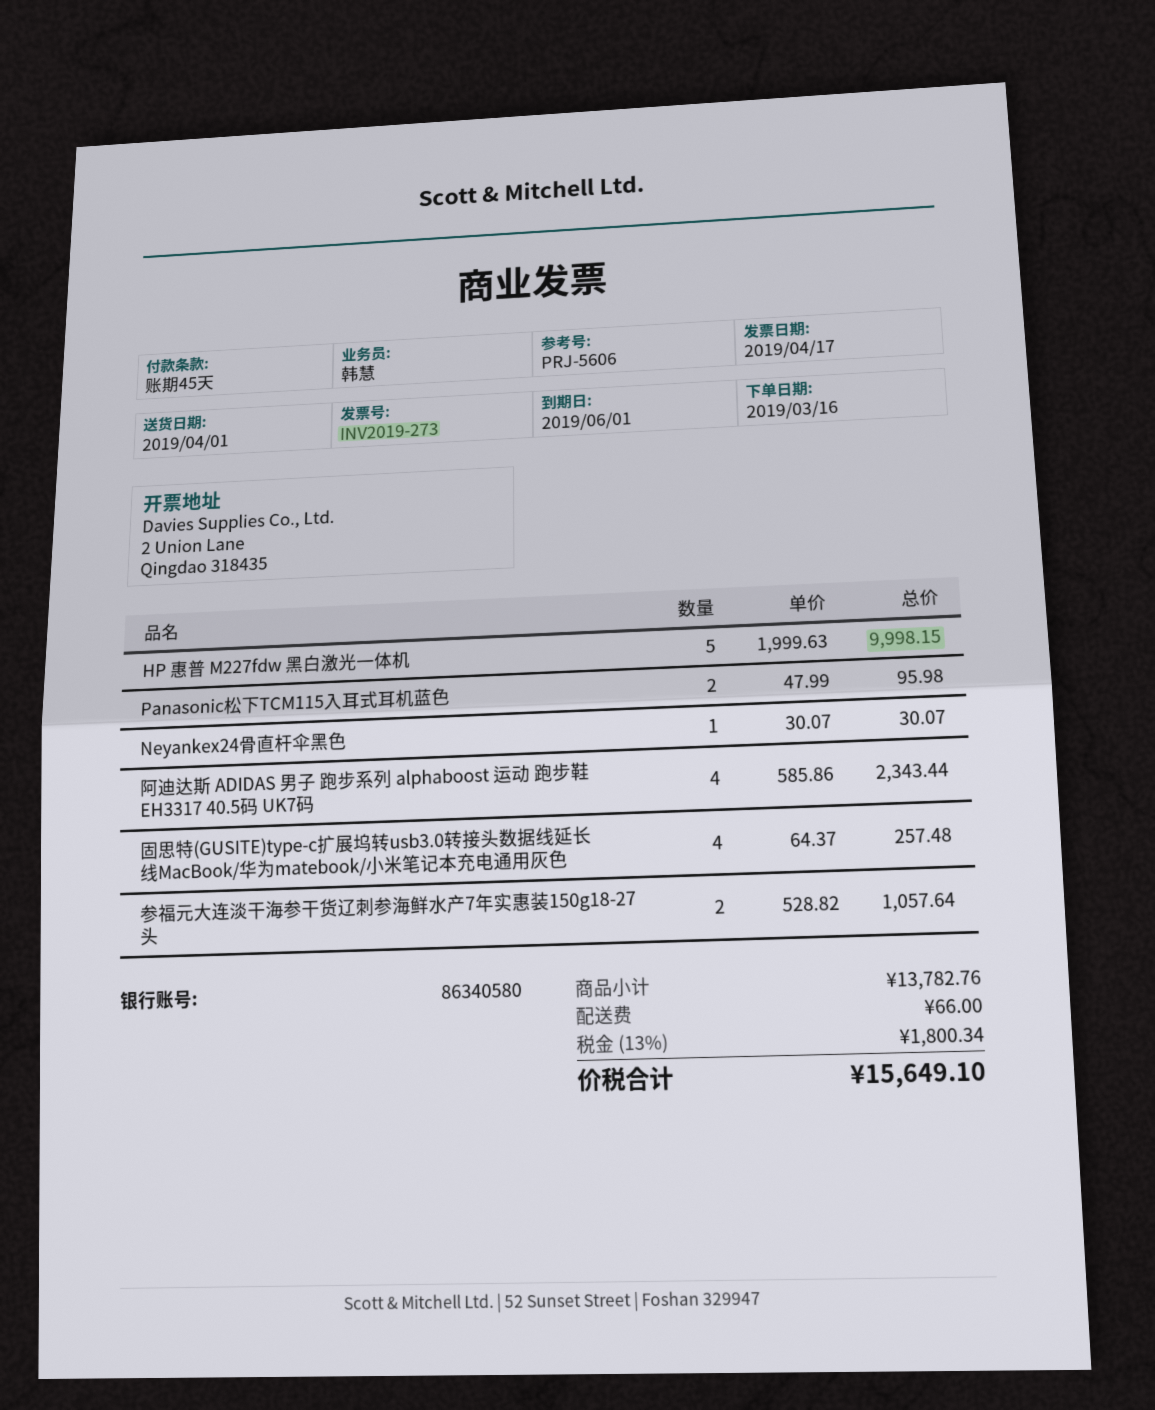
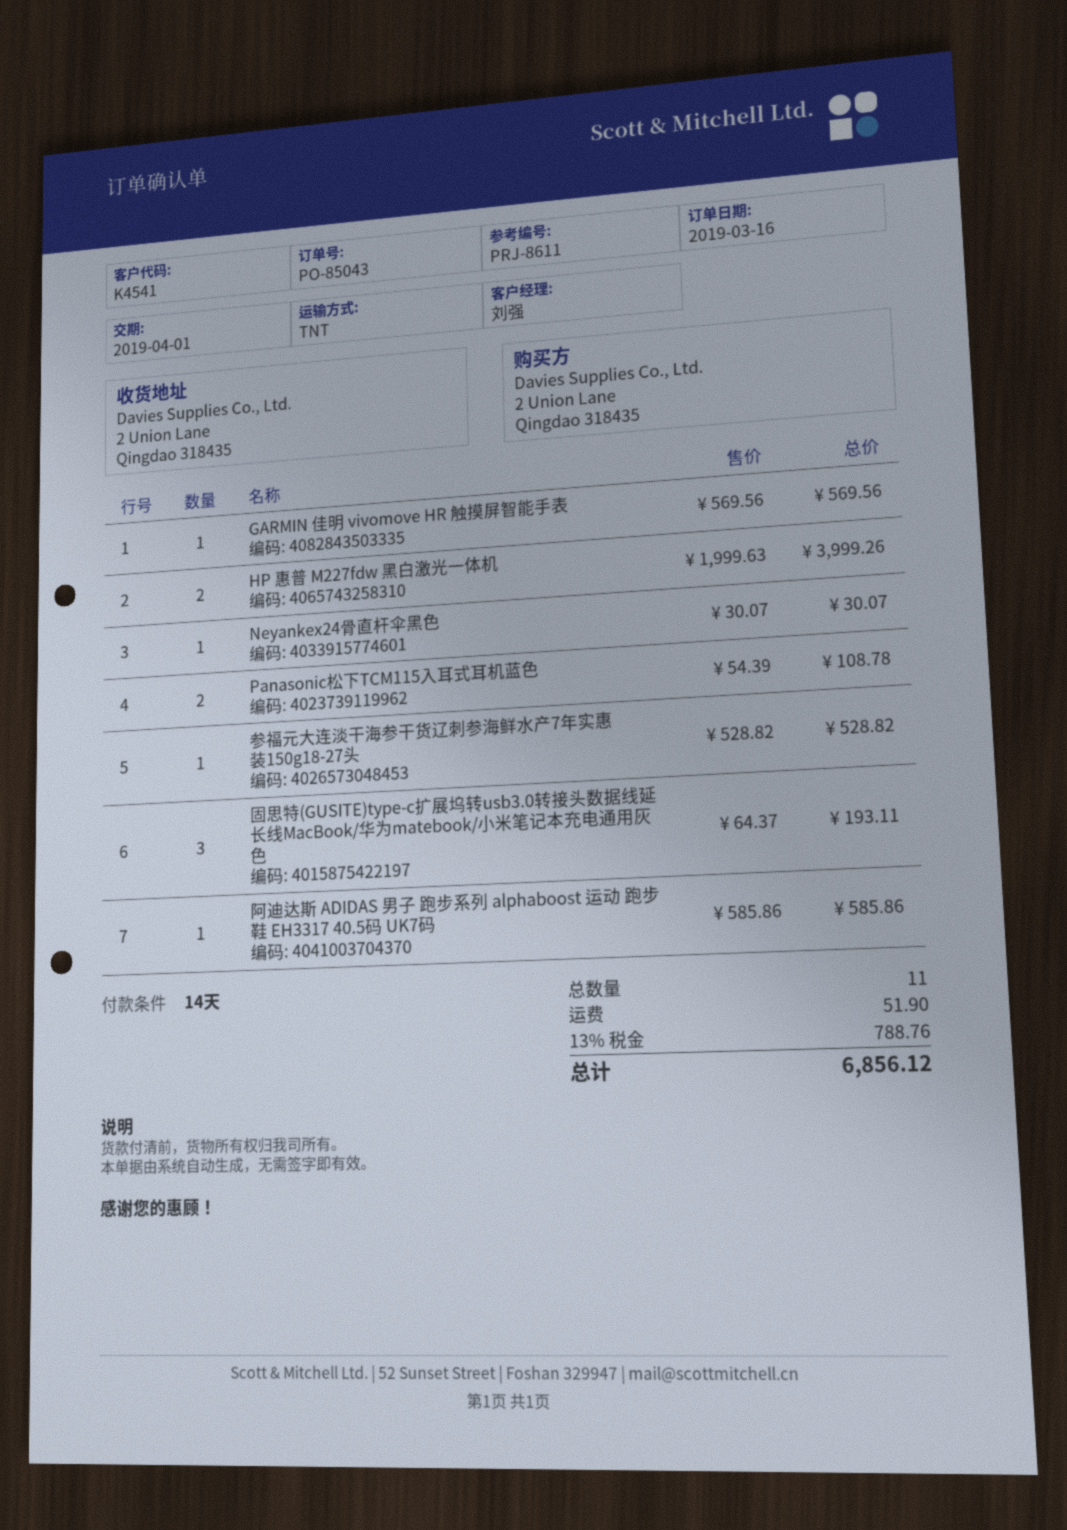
payment terms: 45 days -> 14 days
reference: PRJ-5606 -> PRJ-8611
sales rep: 韩慧 -> 刘强
HP 惠普 M227fdw 黑白激光一体机: 5 x 1999.63 = 9998.15 -> 2 x 1999.63 = 3999.26
Panasonic松下TCM115入耳式耳机蓝色: 2 x 47.99 = 95.98 -> 2 x 54.39 = 108.78
阿迪达斯 ADIDAS 男子 跑步系列 alphaboost 运动 跑步鞋 EH3317 40.5码 UK7码: 4 x 585.86 = 2343.44 -> 1 x 585.86 = 585.86
固思特(GUSITE)type-c扩展坞转usb3.0转接头数据线延长线MacBook/华为matebook/小米笔记本充电通用灰色: 4 x 64.37 = 257.48 -> 3 x 64.37 = 193.11
参福元大连淡干海参干货辽刺参海鲜水产7年实惠装150g18-27头: 2 x 528.82 = 1057.64 -> 1 x 528.82 = 528.82
GARMIN 佳明 vivomove HR 触摸屏智能手表: none -> 1 x 569.56 = 569.56
shipping: 66.00 -> 51.90
tax: 13% = 1800.34 -> 13% = 788.76
total: 15649.10 -> 6856.12

